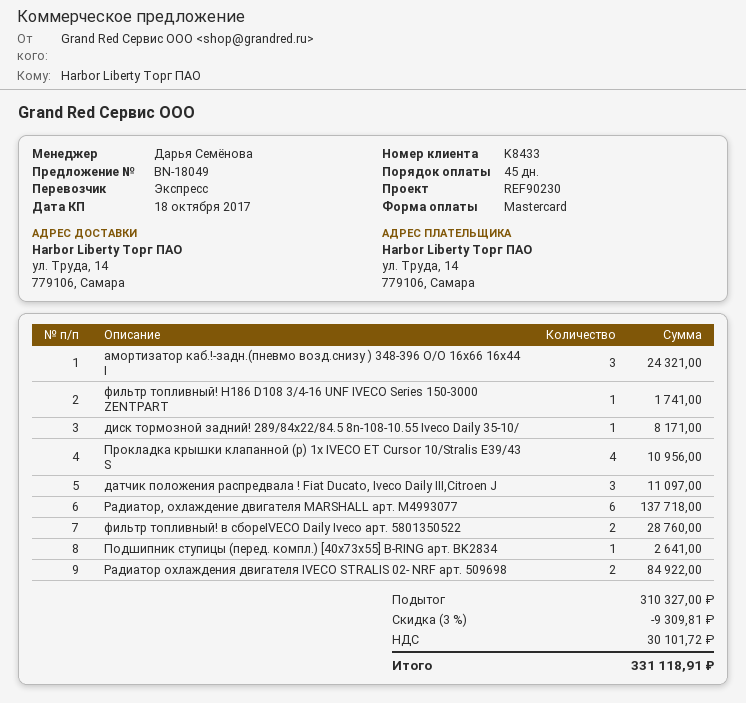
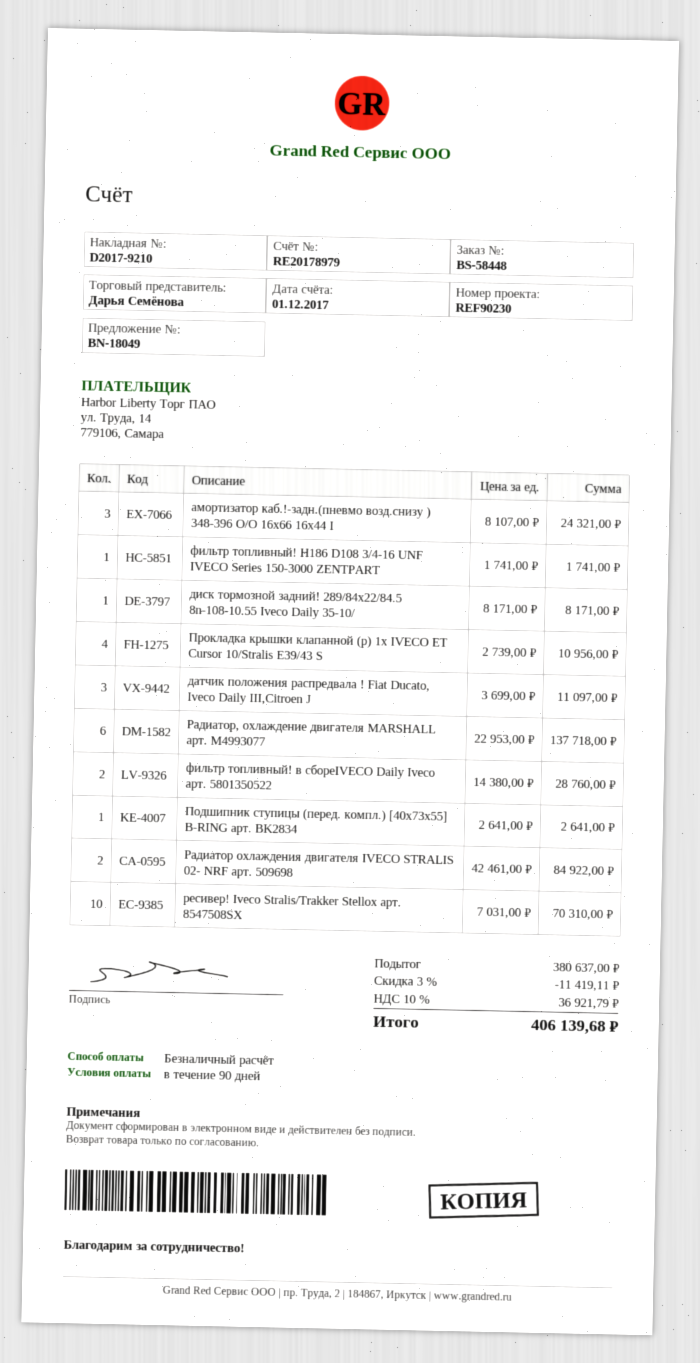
payment terms: 45 days -> 90 days
payment method: Mastercard -> bank transfer
ресивер! Iveco Stralis/Trakker Stellox арт. 8547508SX: none -> 10 for 70310.00
subtotal: 310327.00 -> 380637.00
discount: 3% = 9309.81 -> 3% = 11419.11
tax: 30101.72 -> 36921.79
total: 331118.91 -> 406139.68

